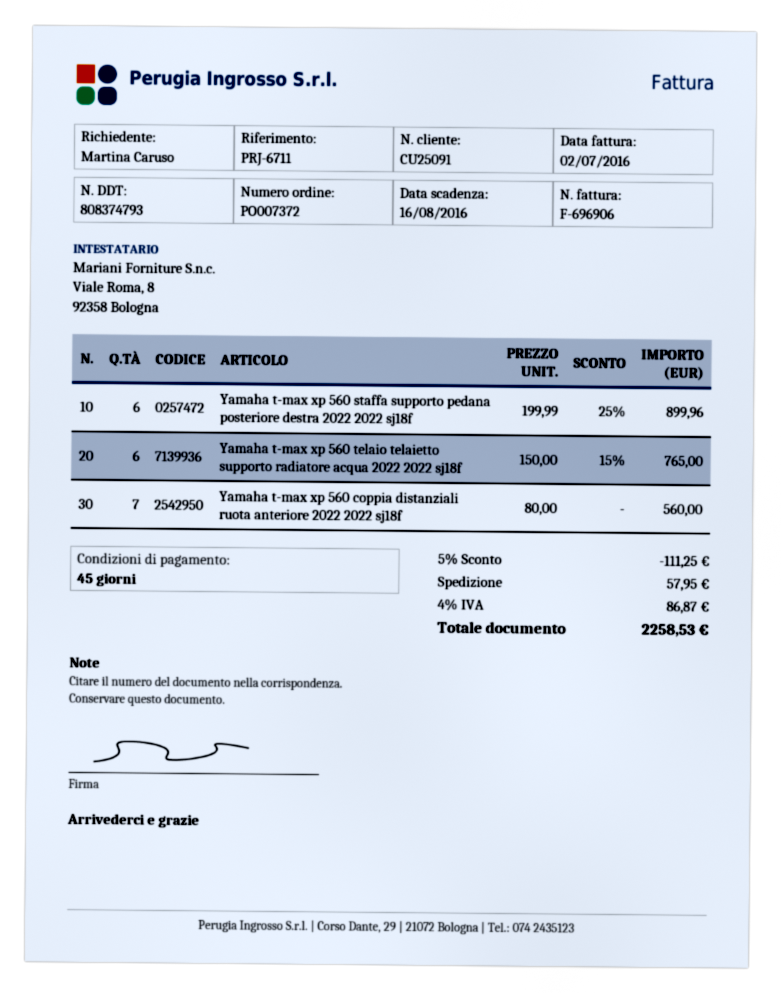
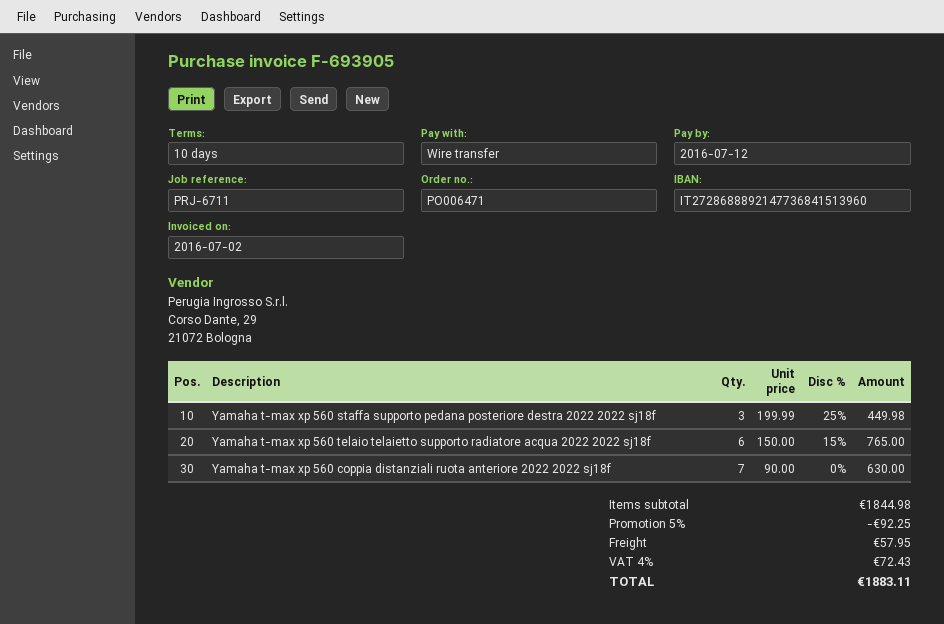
order number: PO007372 -> PO006471
invoice number: F-696906 -> F-693905
payment terms: 45 days -> 10 days
due date: 2016-08-16 -> 2016-07-12
Yamaha t-max xp 560 staffa supporto pedana posteriore destra 2022 2022 sj18f: 6 x 199.99 - 25% = 899.96 -> 3 x 199.99 - 25% = 449.98
Yamaha t-max xp 560 coppia distanziali ruota anteriore 2022 2022 sj18f: 7 x 80.00 = 560.00 -> 7 x 90.00 = 630.00
discount: 5% = 111.25 -> 5% = 92.25
tax: 4% = 86.87 -> 4% = 72.43
total: 2258.53 -> 1883.11

